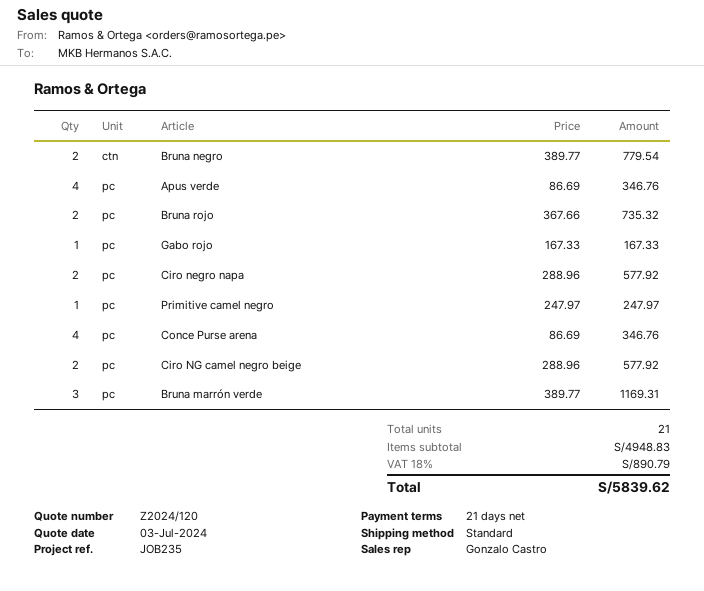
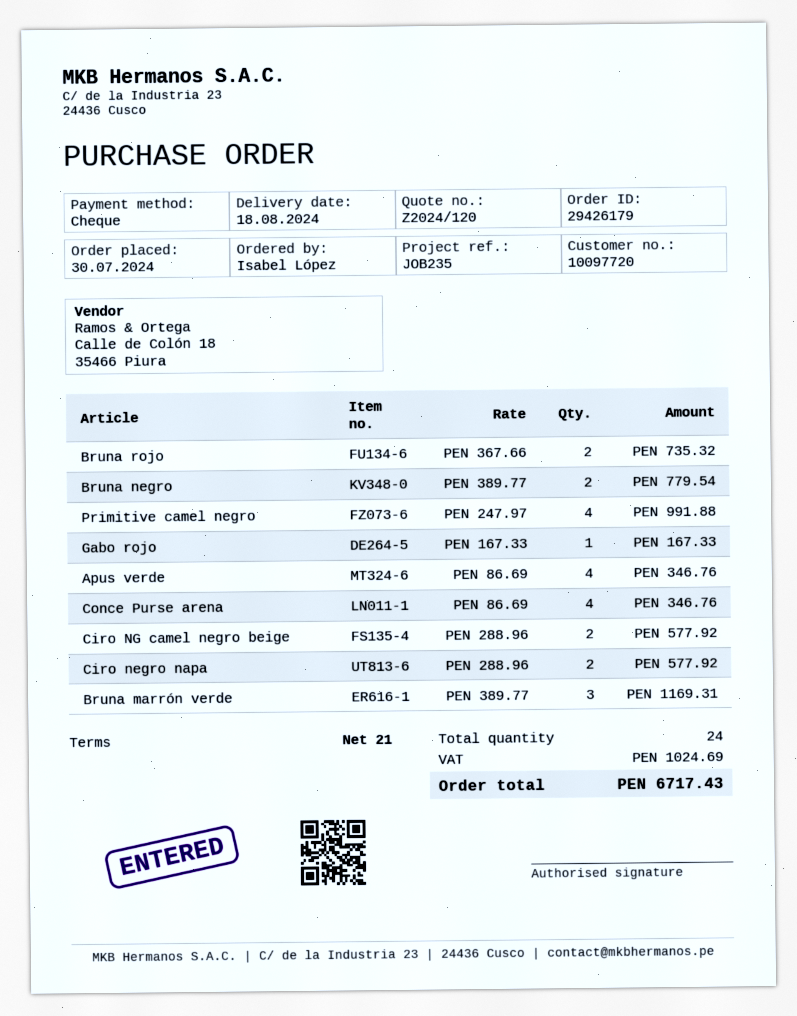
Primitive camel negro: 1 x 247.97 = 247.97 -> 4 x 247.97 = 991.88
total quantity: 21 -> 24
tax: 890.79 -> 1024.69
total: 5839.62 -> 6717.43

